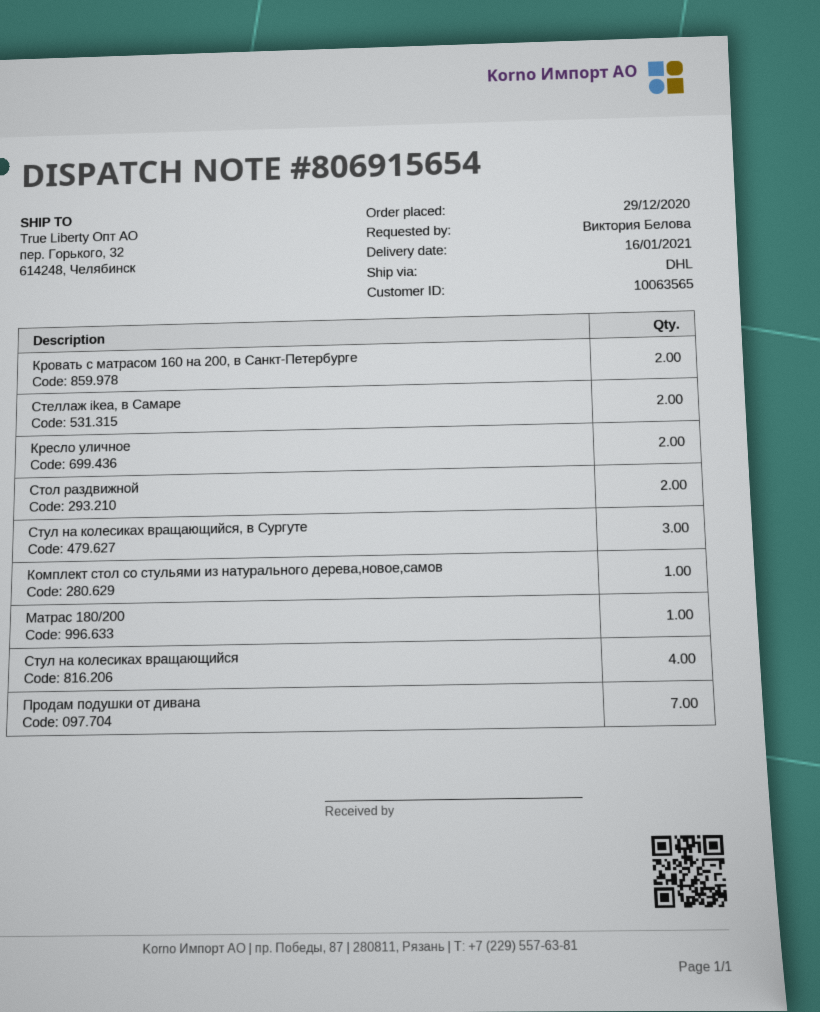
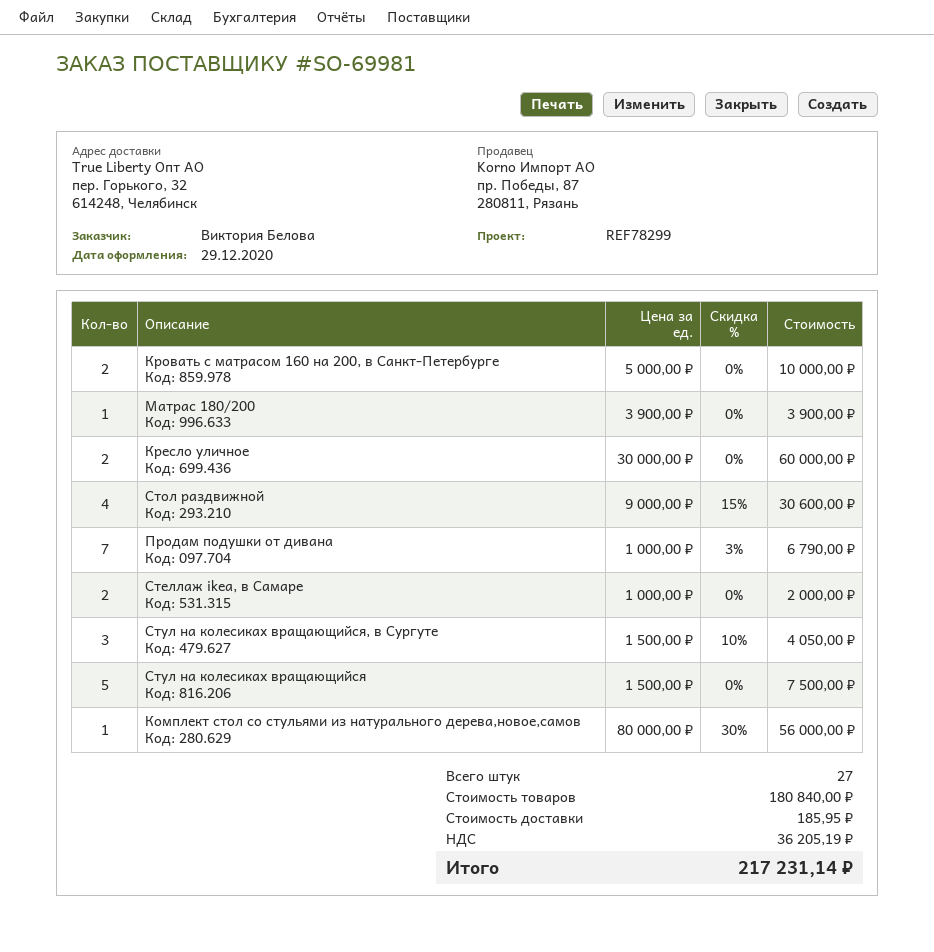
Стол раздвижной: 2 -> 4
Стул на колесиках вращающийся: 4 -> 5

